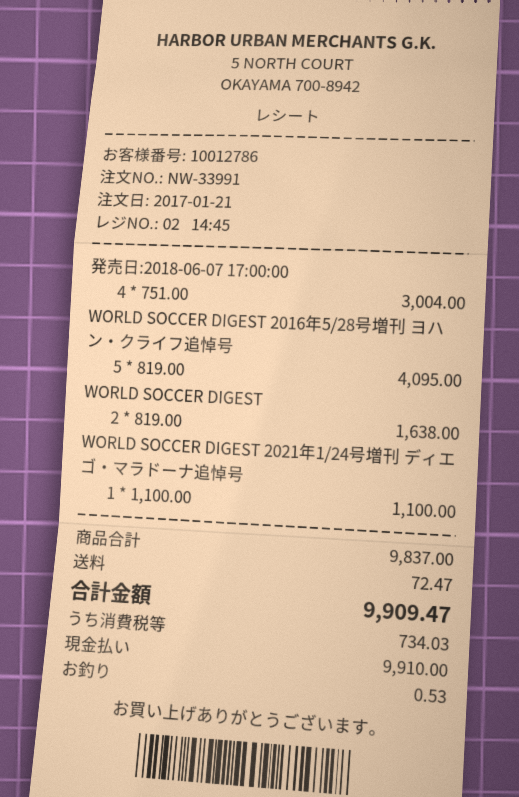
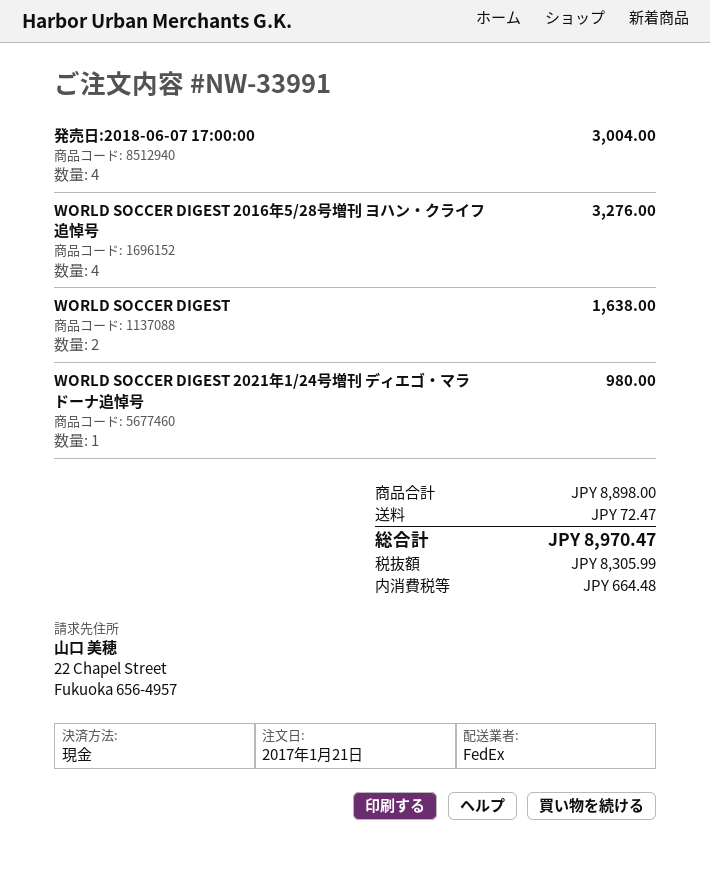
WORLD SOCCER DIGEST 2016年5/28号増刊 ヨハン・クライフ追悼号: 5 for 4095.00 -> 4 for 3276.00
WORLD SOCCER DIGEST 2021年1/24号増刊 ディエゴ・マラドーナ追悼号: 1 for 1100.00 -> 1 for 980.00
subtotal: 9837.00 -> 8898.00
tax: 734.03 -> 664.48
total: 9909.47 -> 8970.47

